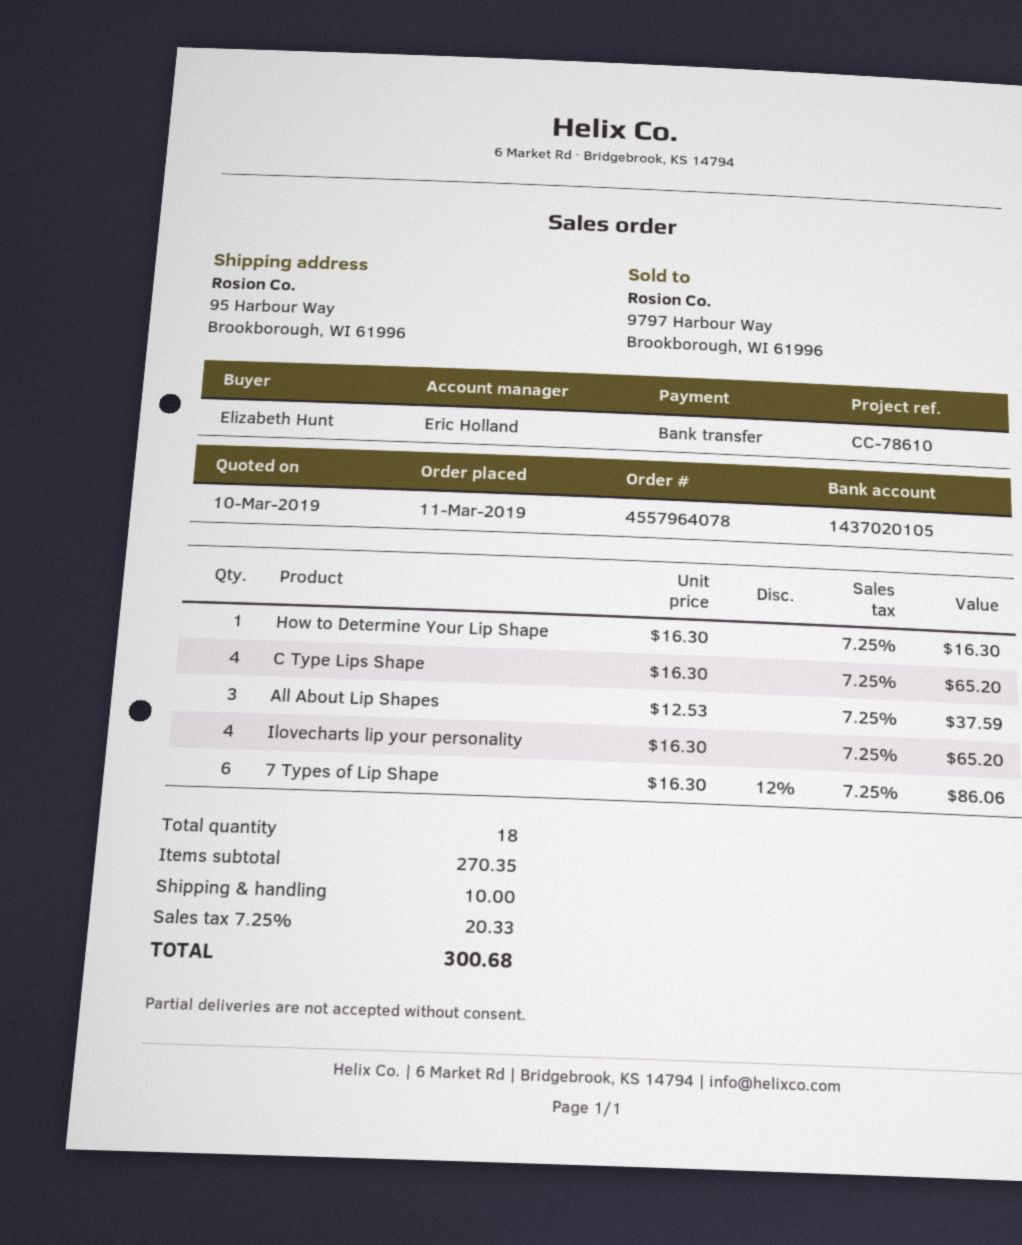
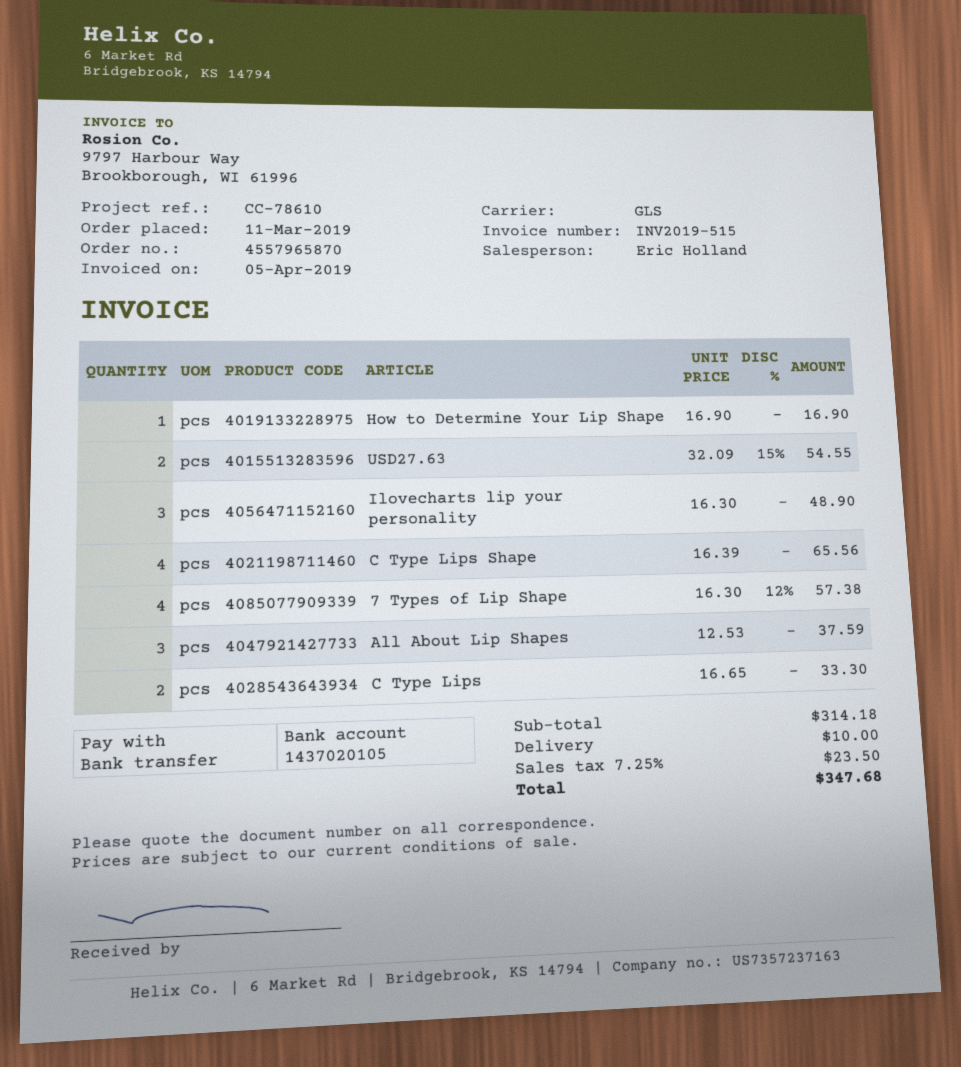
order number: 4557964078 -> 4557965870
How to Determine Your Lip Shape: 1 x 16.30 = 16.30 -> 1 x 16.90 = 16.90
C Type Lips Shape: 4 x 16.30 = 65.20 -> 4 x 16.39 = 65.56
Ilovecharts lip your personality: 4 x 16.30 = 65.20 -> 3 x 16.30 = 48.90
7 Types of Lip Shape: 6 x 16.30 - 12% = 86.06 -> 4 x 16.30 - 12% = 57.38
USD27.63: none -> 2 x 32.09 - 15% = 54.55
C Type Lips: none -> 2 x 16.65 = 33.30
subtotal: 270.35 -> 314.18
tax: 7.25% = 20.33 -> 7.25% = 23.50
total: 300.68 -> 347.68

